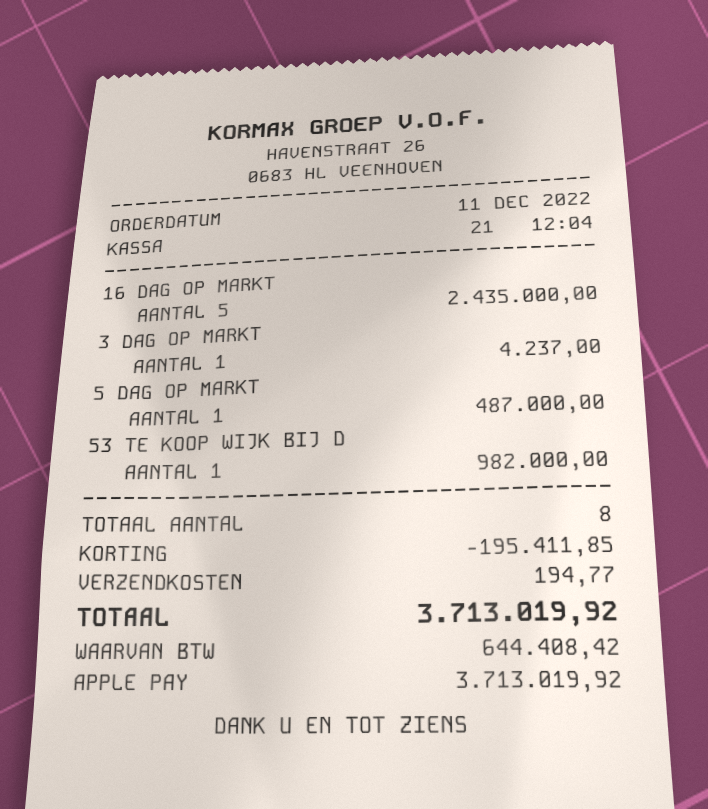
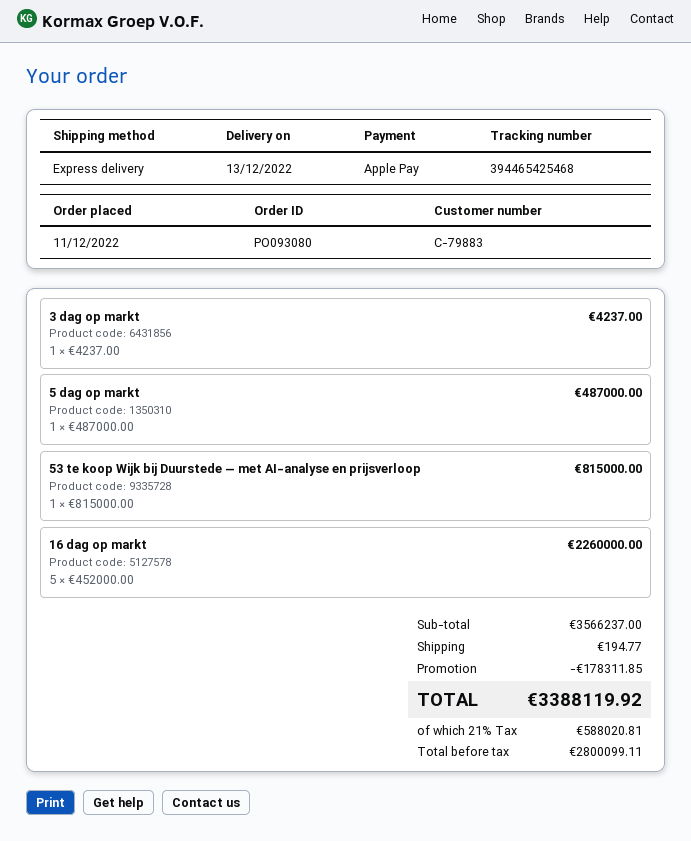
16 DAG OP MARKT: 5 for 2435000.00 -> 5 for 2260000.00
53 TE KOOP WIJK BIJ D: 1 for 982000.00 -> 1 for 815000.00
discount: 195411.85 -> 178311.85
tax: 644408.42 -> 588020.81
total: 3713019.92 -> 3388119.92

